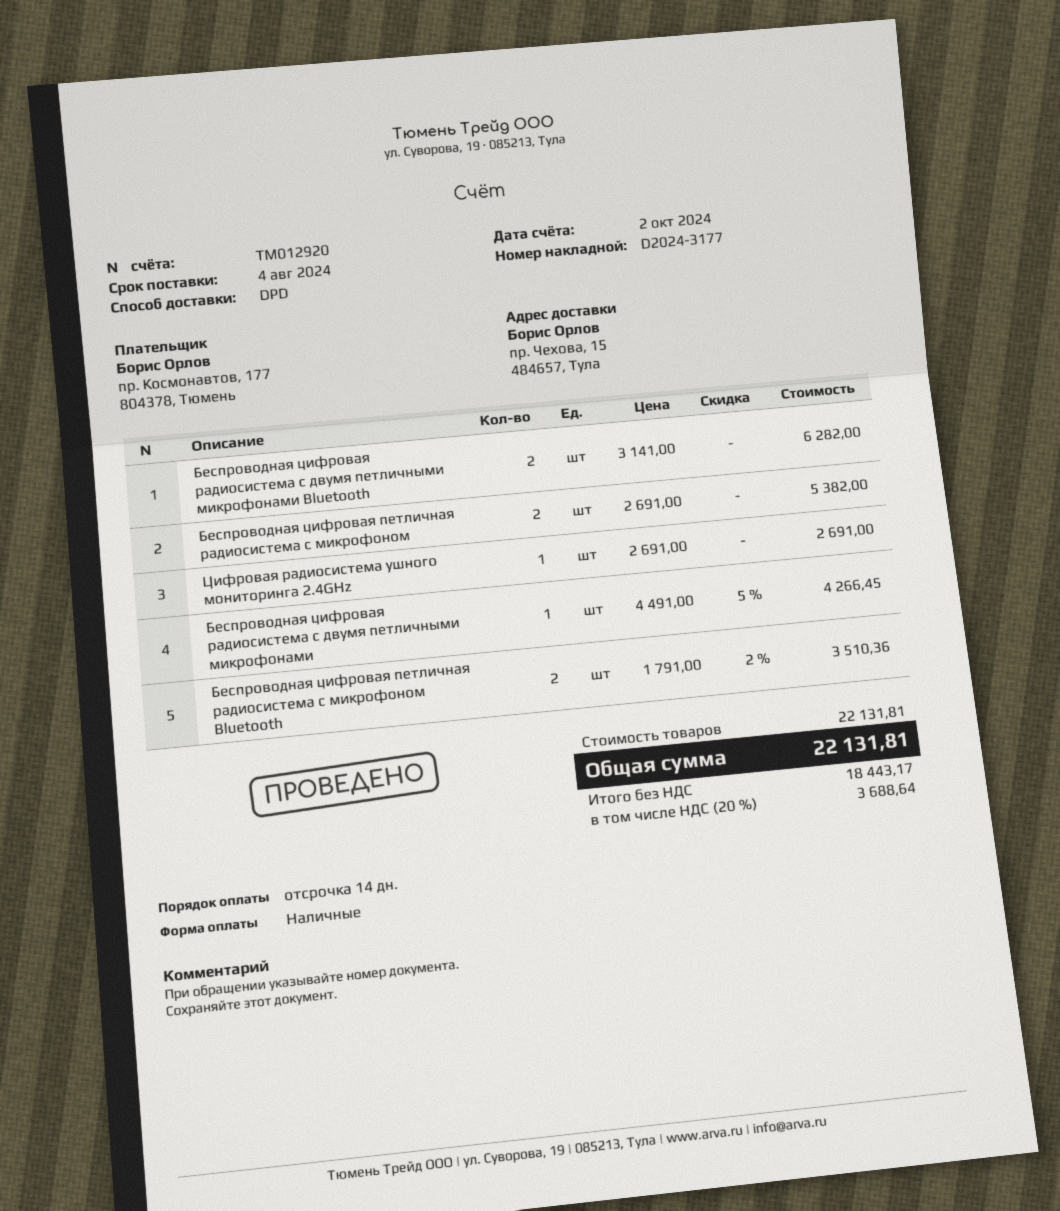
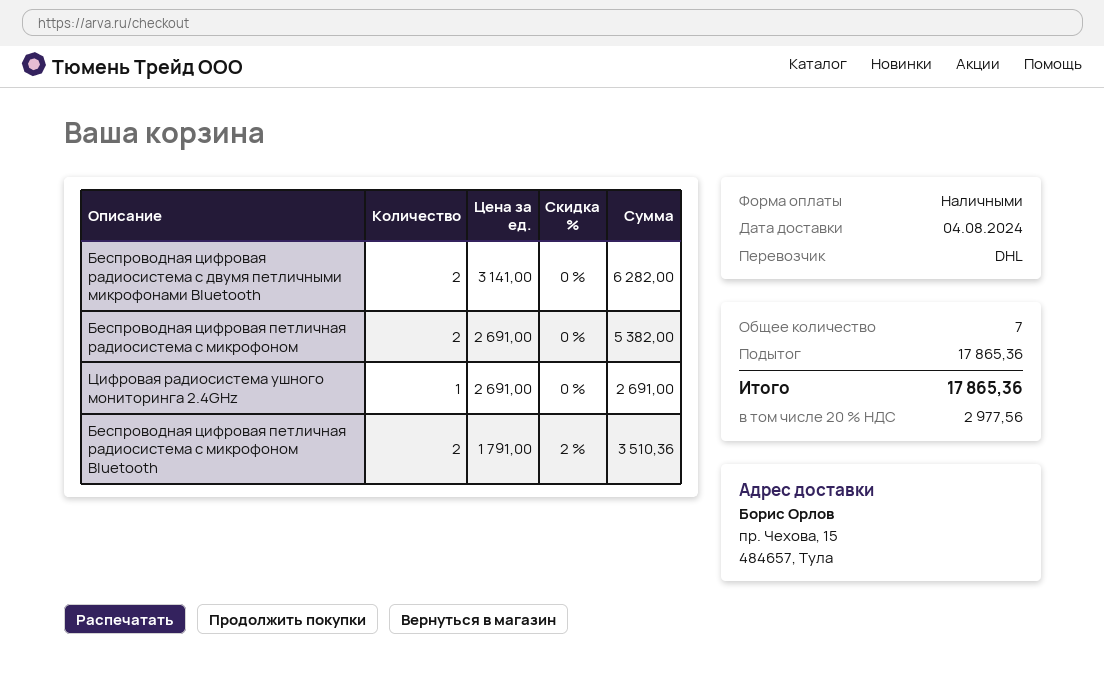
shipping method: DPD -> DHL
Беспроводная цифровая радиосистема с двумя петличными микрофонами: 1 x 4491.00 - 5% = 4266.45 -> none
subtotal: 22131.81 -> 17865.36
tax: 20% = 3688.64 -> 20% = 2977.56
total: 22131.81 -> 17865.36

